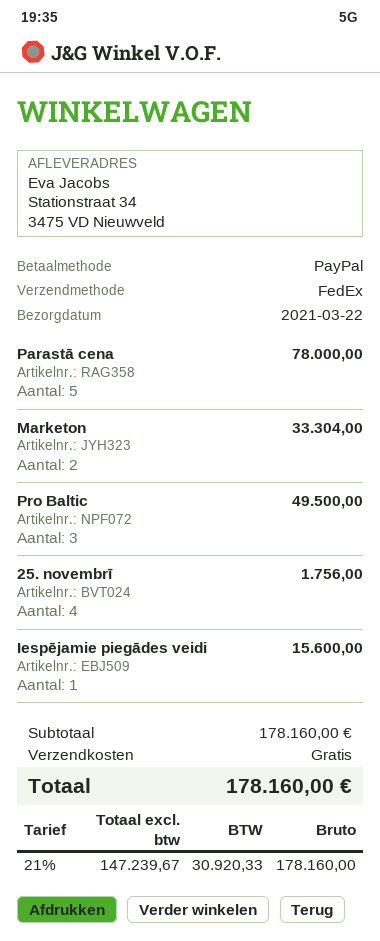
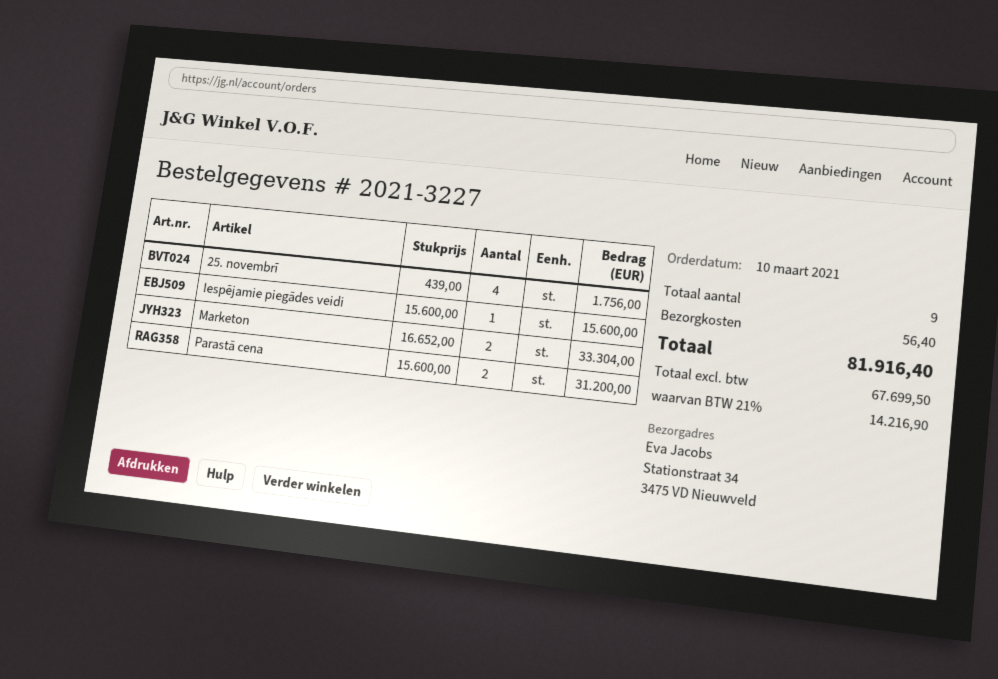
Parastā cena: 5 for 78000.00 -> 2 for 31200.00
Pro Baltic: 3 for 49500.00 -> none
shipping: 0.00 -> 56.40
net: 147239.67 -> 67699.50
tax: 21% = 30920.33 -> 21% = 14216.90
total: 178160.00 -> 81916.40

